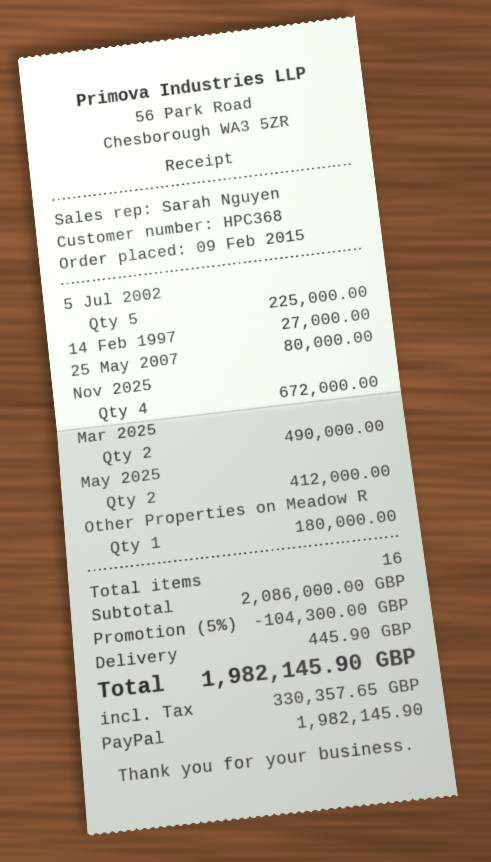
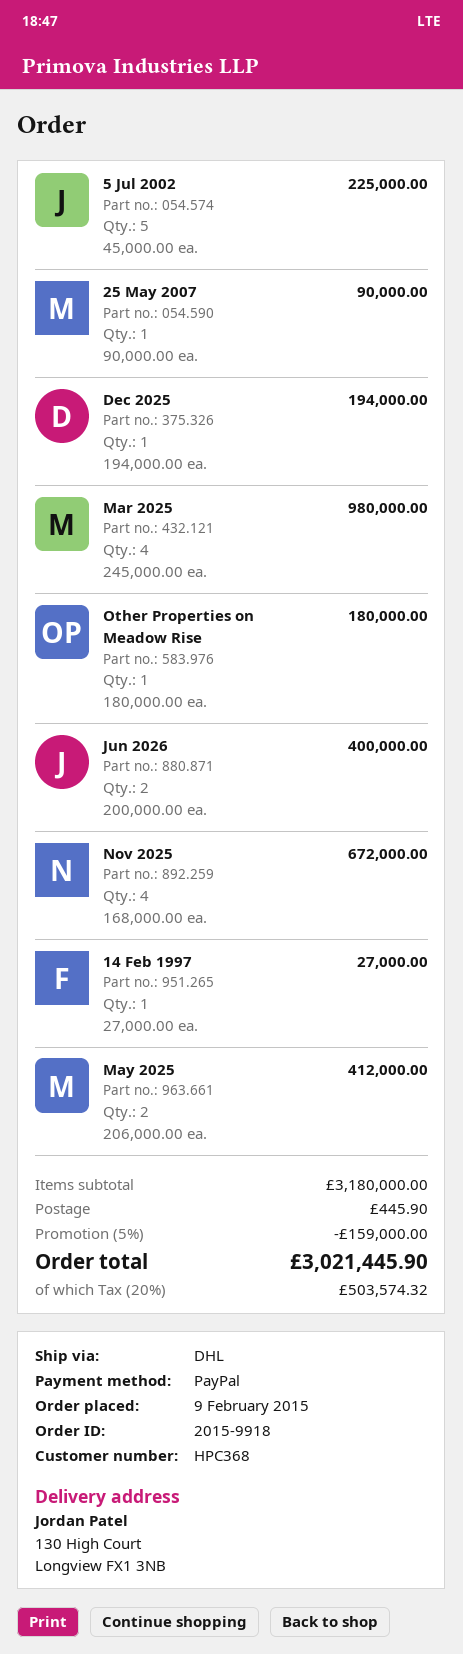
25 May 2007: 1 for 80000.00 -> 1 for 90000.00
Mar 2025: 2 for 490000.00 -> 4 for 980000.00
Dec 2025: none -> 1 for 194000.00
Jun 2026: none -> 2 for 400000.00
subtotal: 2086000.00 -> 3180000.00
discount: 5% = 104300.00 -> 5% = 159000.00
tax: 330357.65 -> 503574.32
total: 1982145.90 -> 3021445.90

